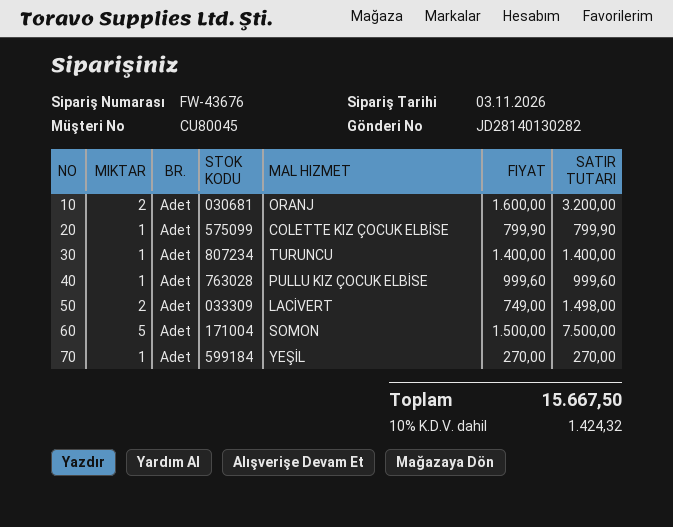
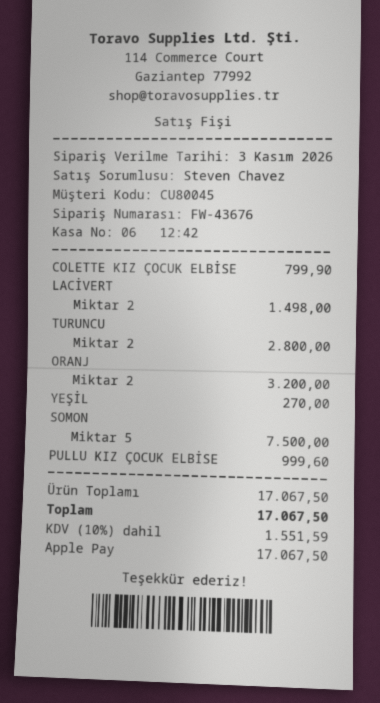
TURUNCU: 1 for 1400.00 -> 2 for 2800.00
tax: 10% = 1424.32 -> 10% = 1551.59
total: 15667.50 -> 17067.50

